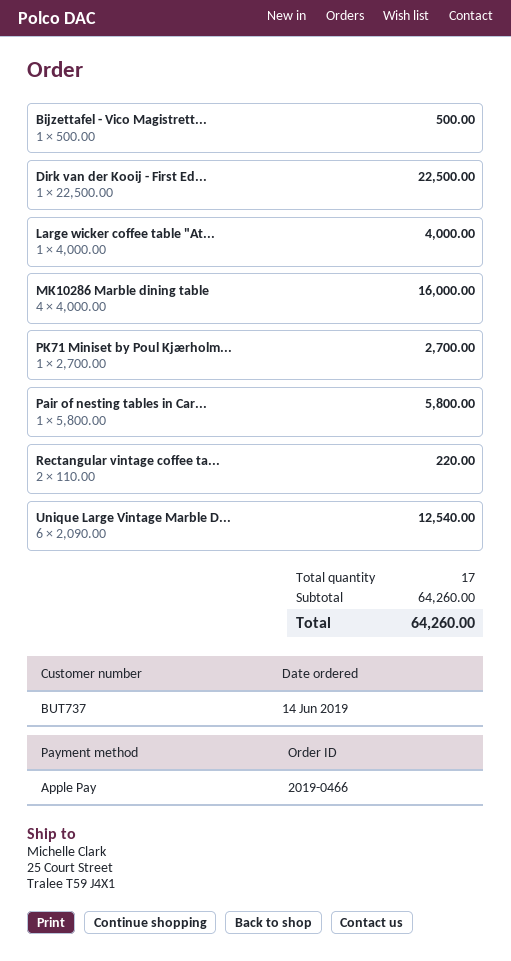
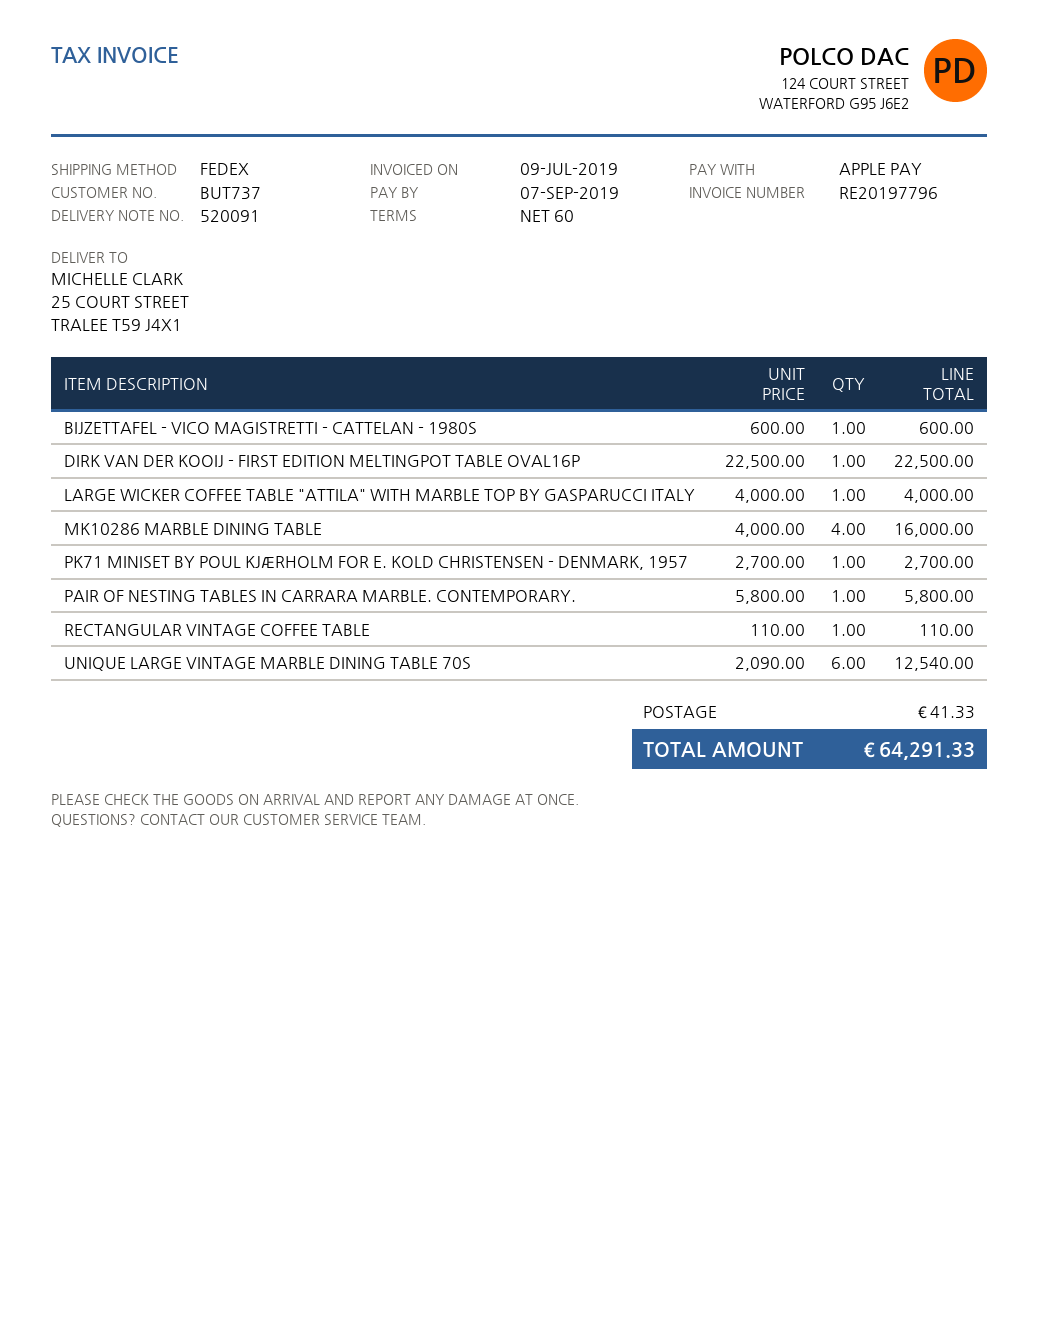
Bijzettafel - Vico Magistrett...: 1 x 500.00 = 500.00 -> 1 x 600.00 = 600.00
Rectangular vintage coffee ta...: 2 x 110.00 = 220.00 -> 1 x 110.00 = 110.00
shipping: none -> 41.33
total: 64260.00 -> 64291.33

